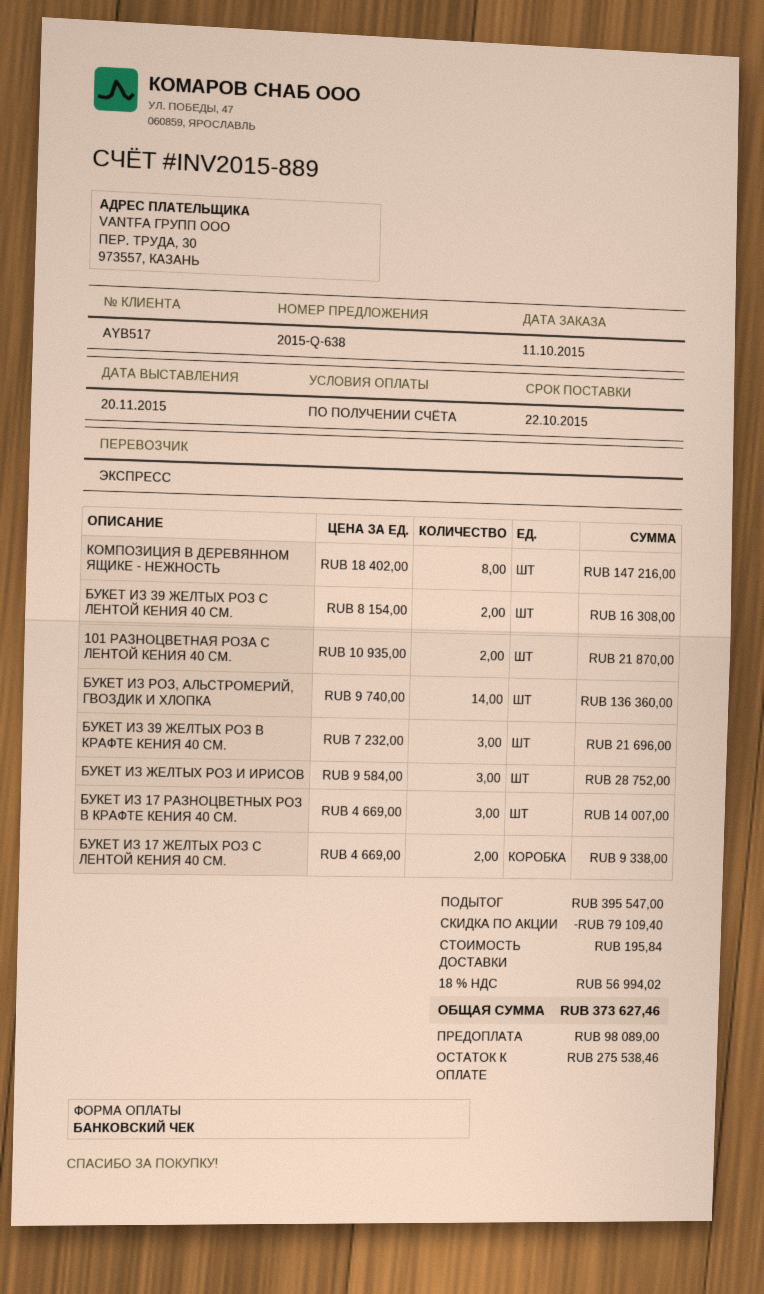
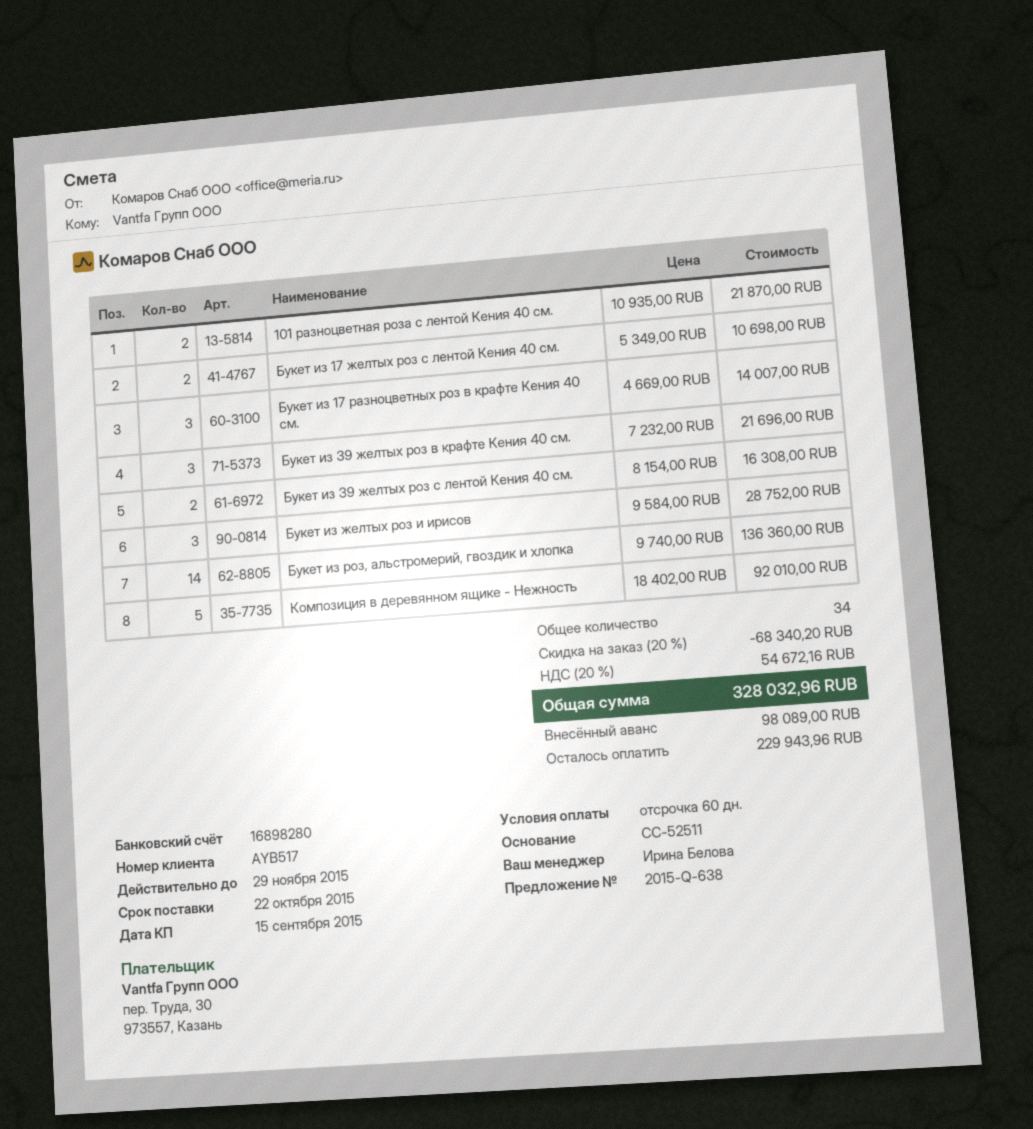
payment terms: on receipt -> 60 days
КОМПОЗИЦИЯ В ДЕРЕВЯННОМ ЯЩИКЕ - НЕЖНОСТЬ: 8 x 18402.00 = 147216.00 -> 5 x 18402.00 = 92010.00
БУКЕТ ИЗ 17 ЖЕЛТЫХ РОЗ С ЛЕНТОЙ КЕНИЯ 40 СМ.: 2 x 4669.00 = 9338.00 -> 2 x 5349.00 = 10698.00
discount: 79109.40 -> 68340.20
shipping: 195.84 -> none
tax: 18% = 56994.02 -> 20% = 54672.16
total: 373627.46 -> 328032.96
balance: 275538.46 -> 229943.96

